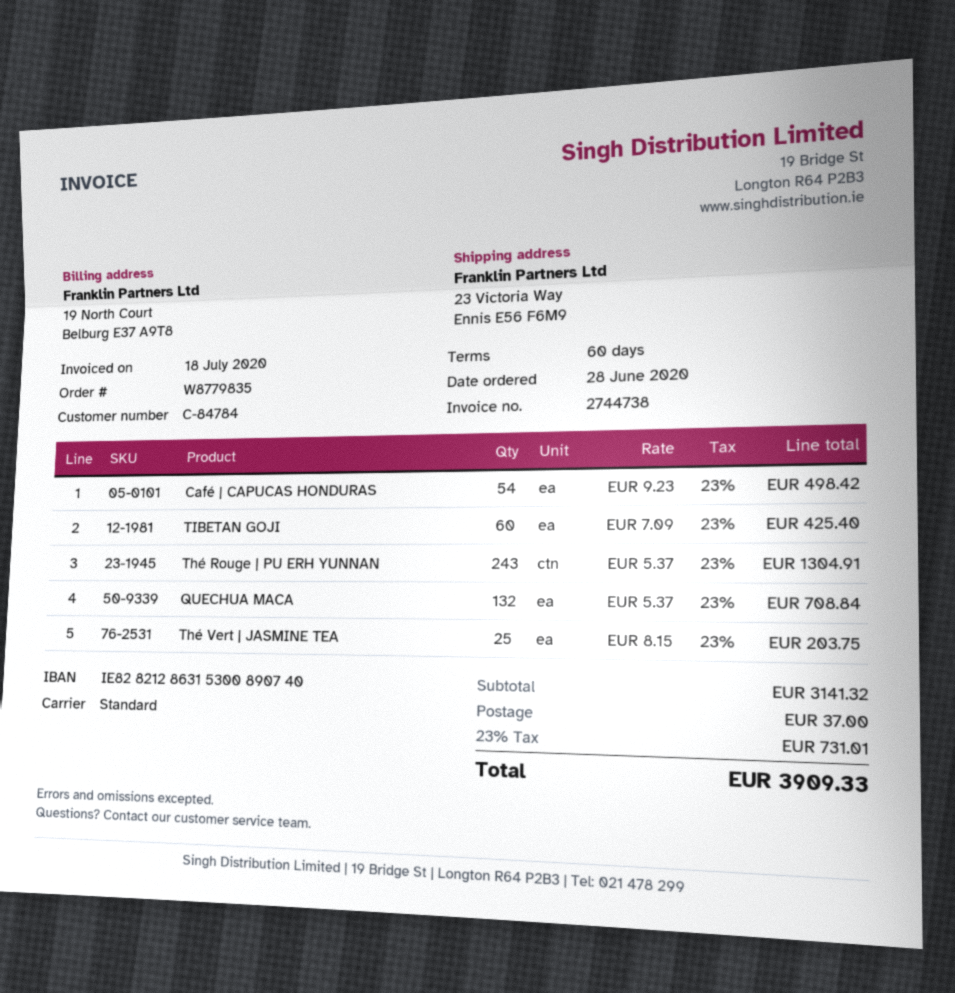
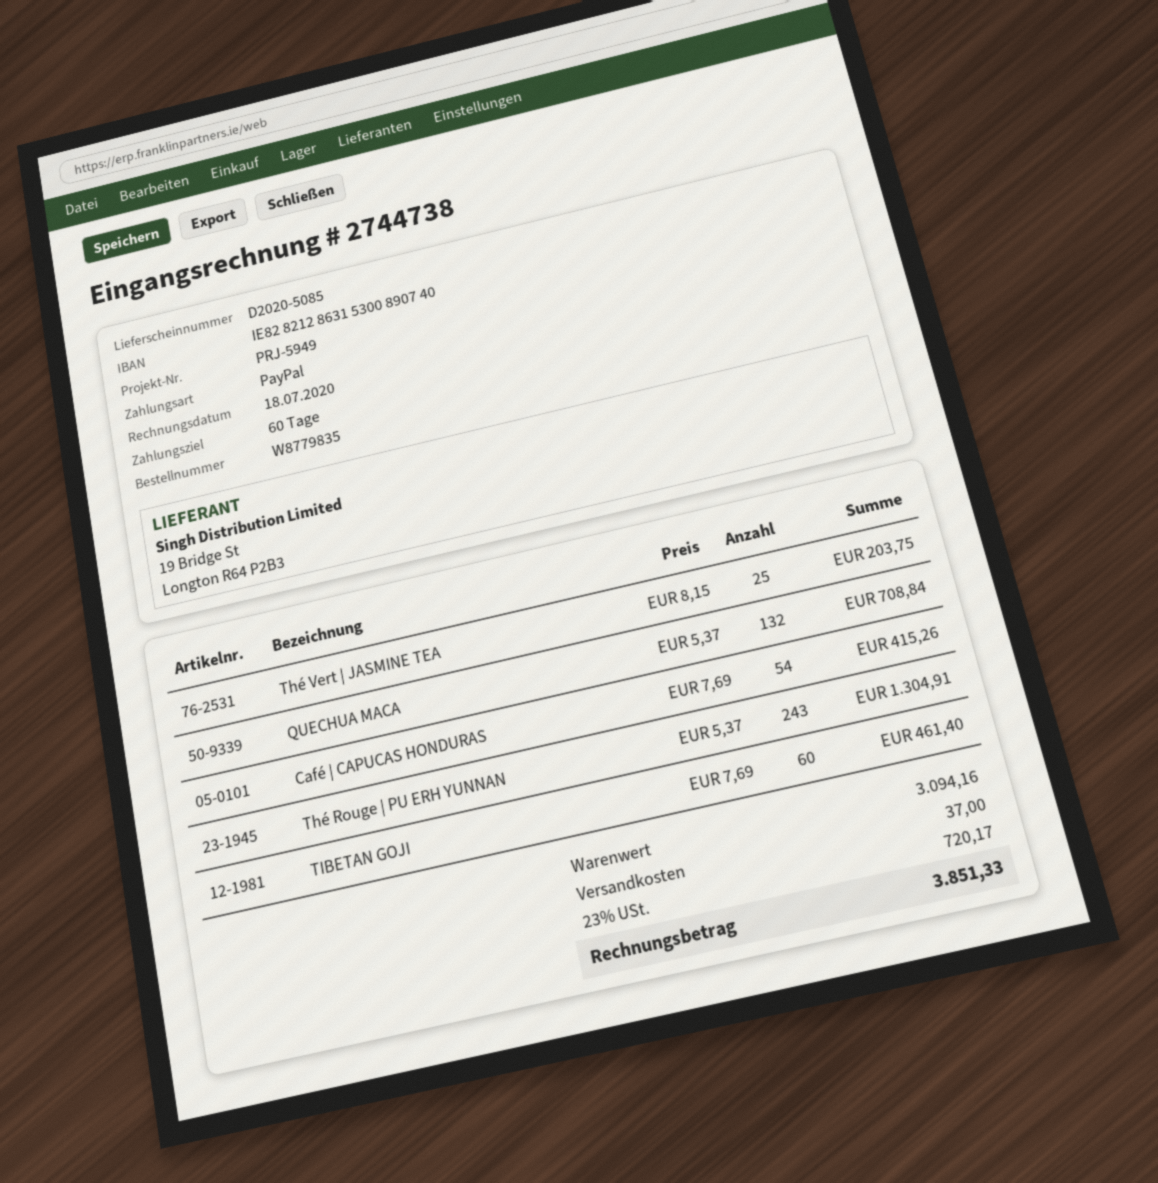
Café | CAPUCAS HONDURAS: 54 x 9.23 = 498.42 -> 54 x 7.69 = 415.26
TIBETAN GOJI: 60 x 7.09 = 425.40 -> 60 x 7.69 = 461.40
subtotal: 3141.32 -> 3094.16
tax: 23% = 731.01 -> 23% = 720.17
total: 3909.33 -> 3851.33

